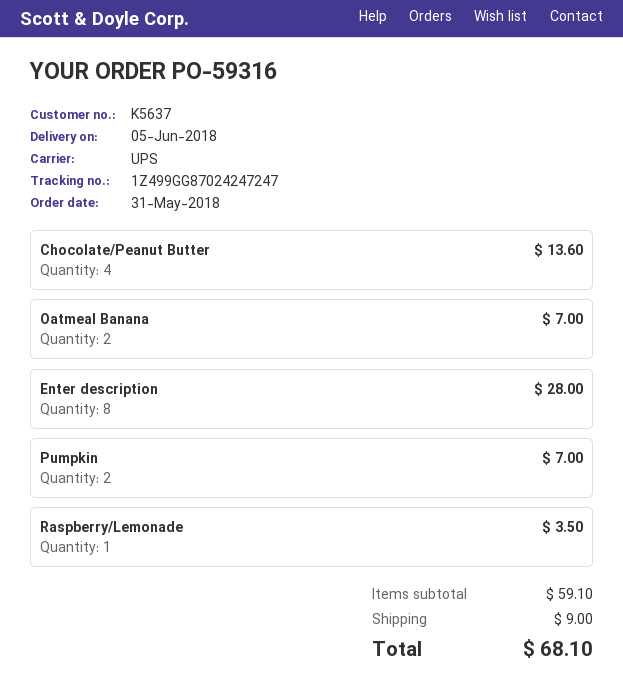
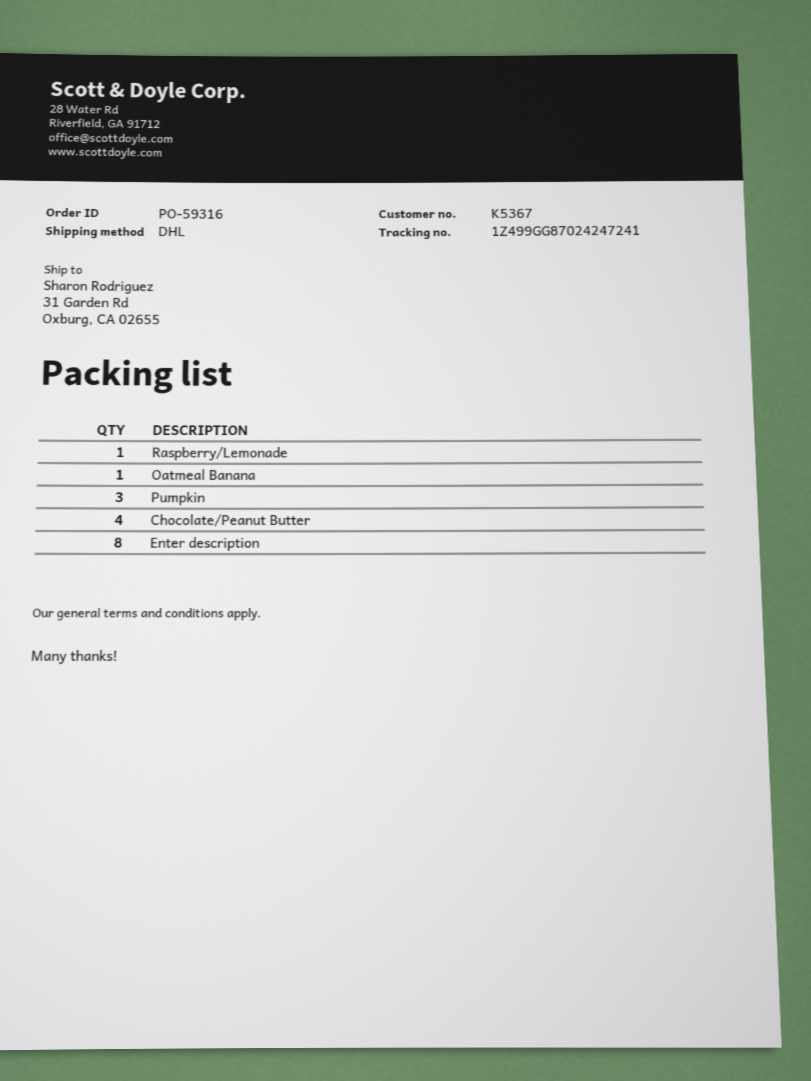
customer number: K5637 -> K5367
shipping method: UPS -> DHL
tracking number: 1Z499GG87024247247 -> 1Z499GG87024247241
Oatmeal Banana: 2 -> 1
Pumpkin: 2 -> 3

